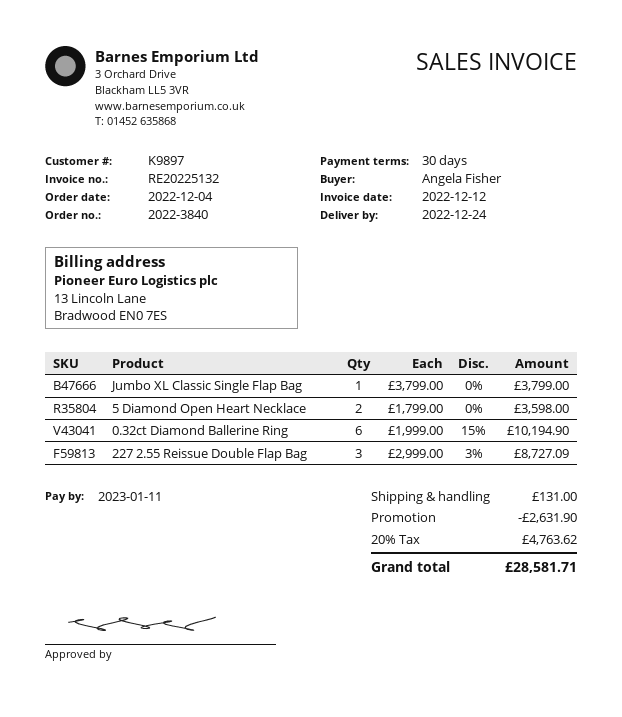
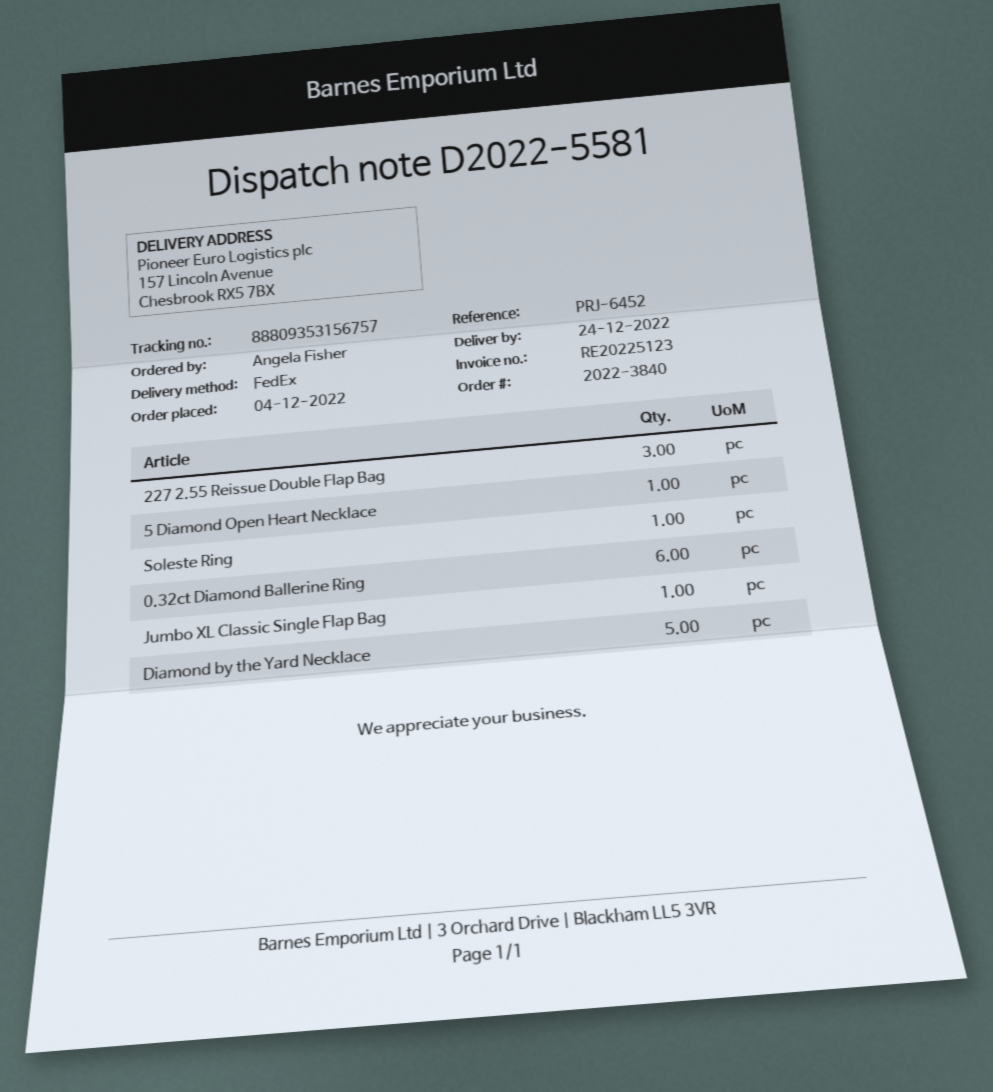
invoice number: RE20225132 -> RE20225123
5 Diamond Open Heart Necklace: 2 -> 1
Soleste Ring: none -> 1
Diamond by the Yard Necklace: none -> 5

